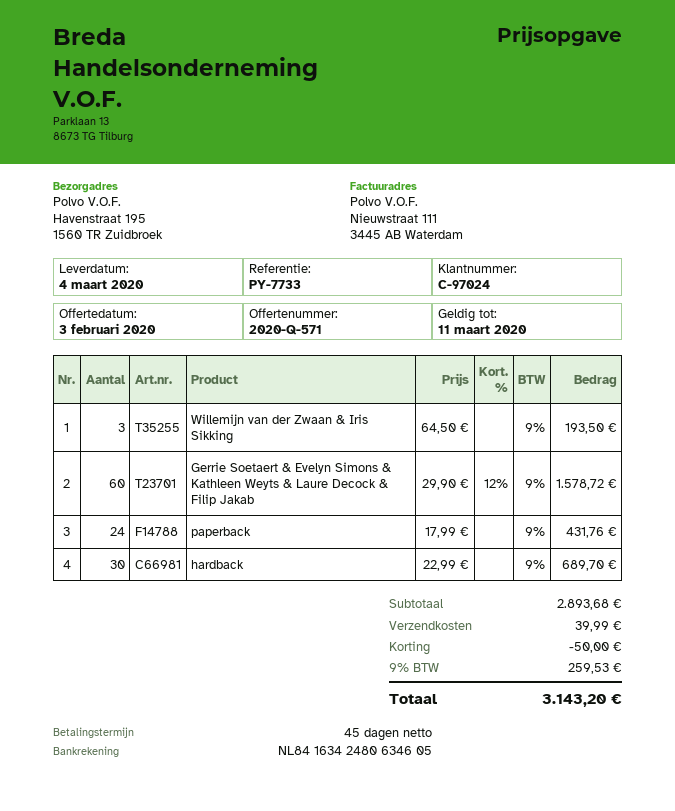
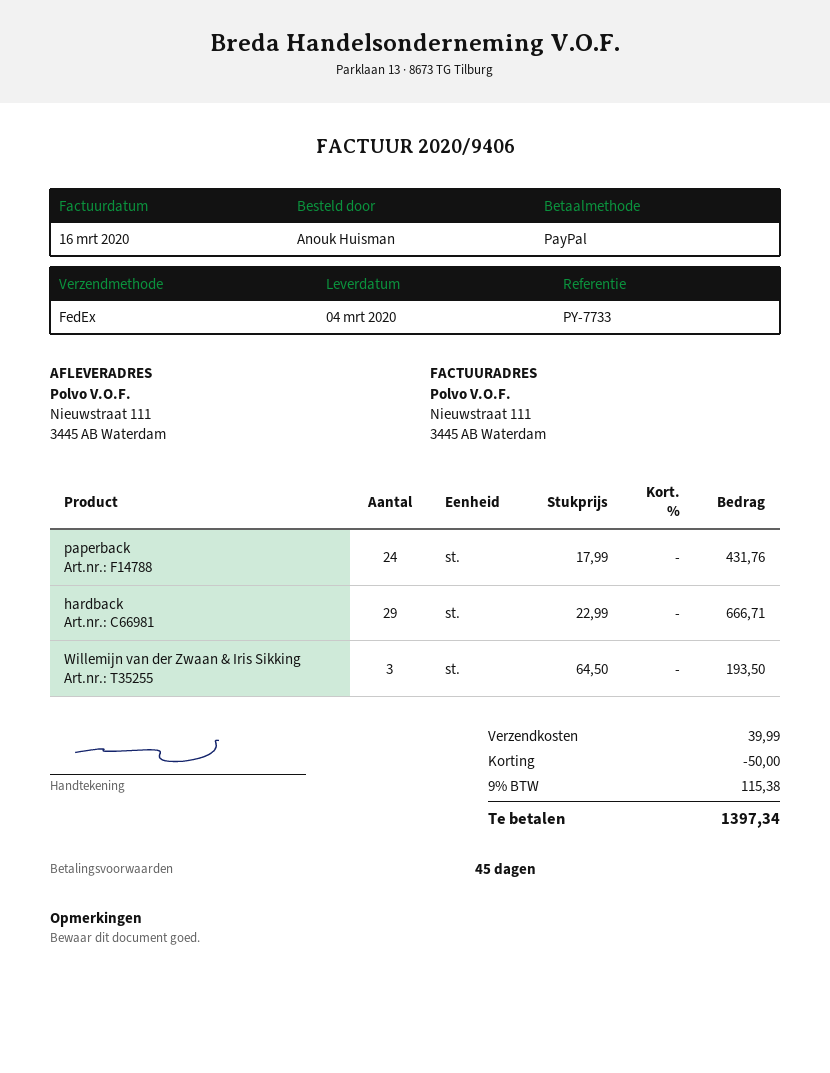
ship to: Havenstraat 195, 1560 TR Zuidbroek -> Nieuwstraat 111, 3445 AB Waterdam
Gerrie Soetaert & Evelyn Simons & Kathleen Weyts & Laure Decock & Filip Jakab: 60 x 29.90 - 12% = 1578.72 -> none
hardback: 30 x 22.99 = 689.70 -> 29 x 22.99 = 666.71
tax: 9% = 259.53 -> 9% = 115.38
total: 3143.20 -> 1397.34

